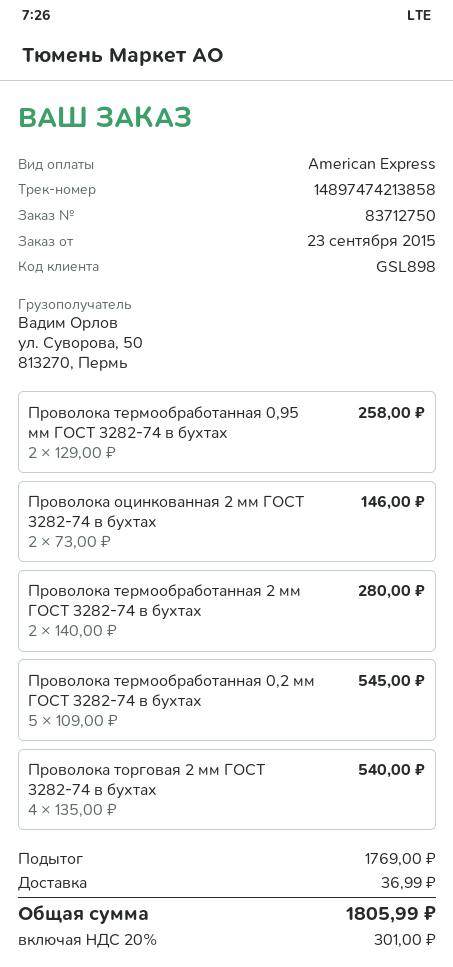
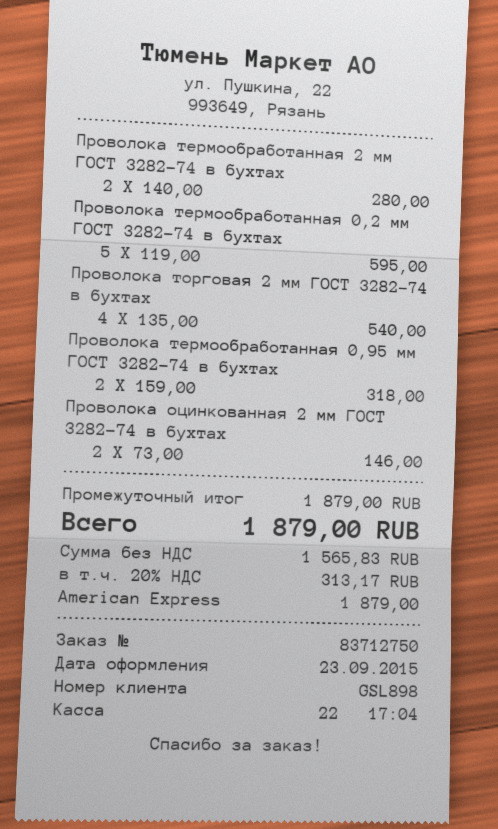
Проволока термообработанная 0,95 мм ГОСТ 3282-74 в бухтах: 2 x 129.00 = 258.00 -> 2 x 159.00 = 318.00
Проволока термообработанная 0,2 мм ГОСТ 3282-74 в бухтах: 5 x 109.00 = 545.00 -> 5 x 119.00 = 595.00
subtotal: 1769.00 -> 1879.00
shipping: 36.99 -> none
tax: 20% = 301.00 -> 20% = 313.17
total: 1805.99 -> 1879.00

